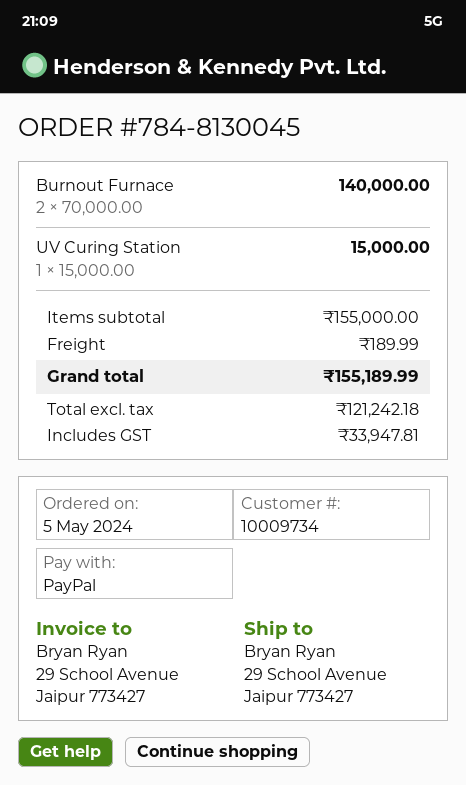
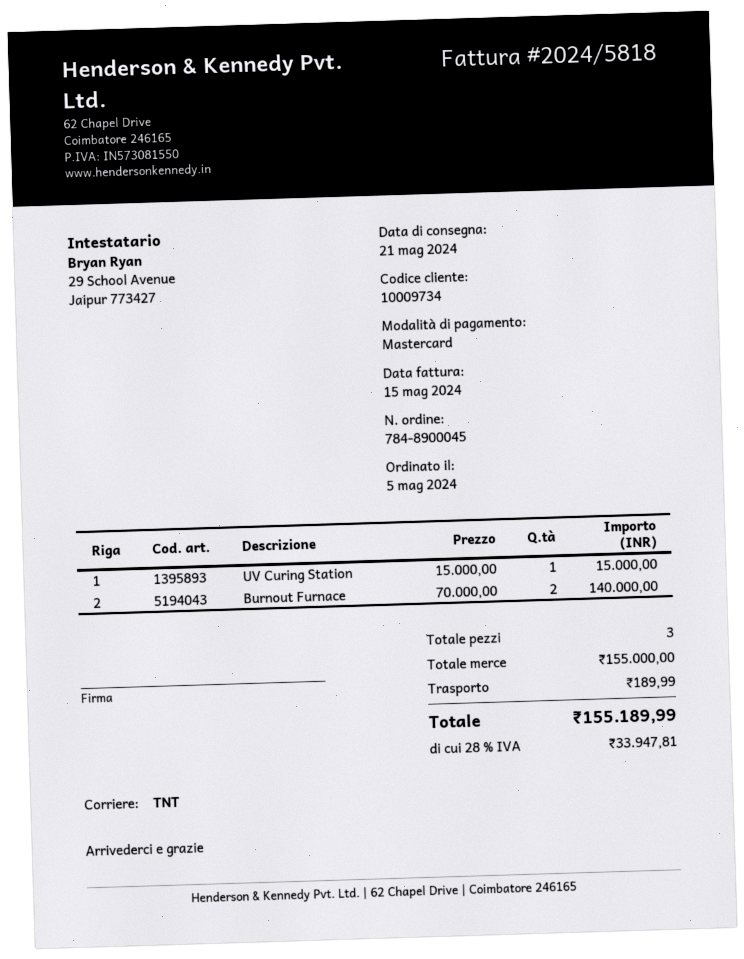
order number: 784-8130045 -> 784-8900045
payment method: PayPal -> Mastercard

